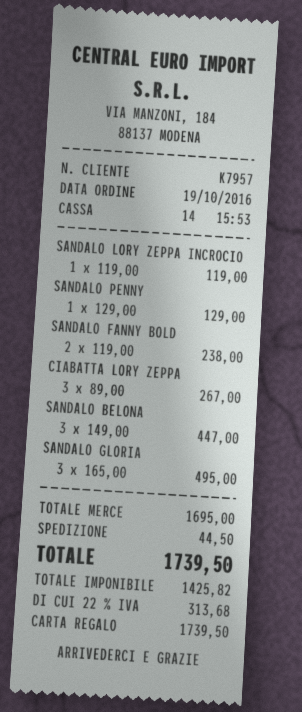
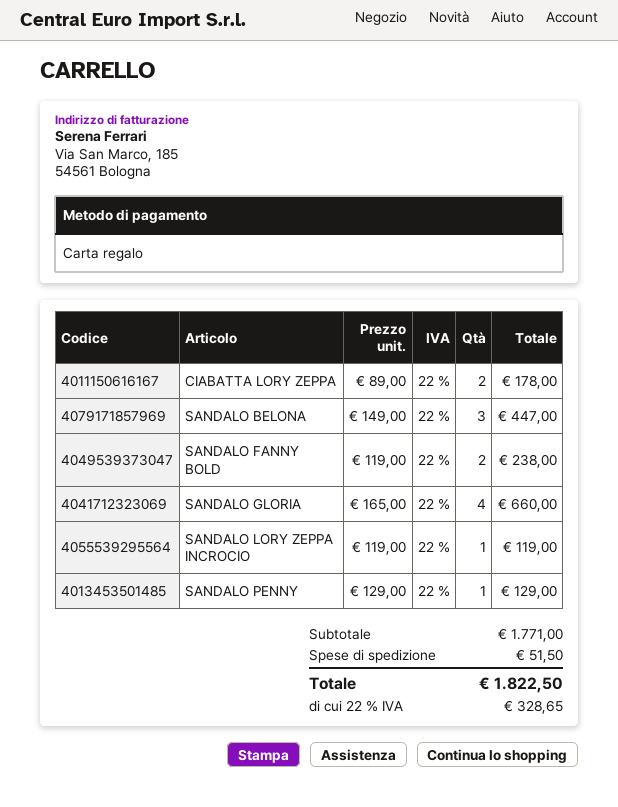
CIABATTA LORY ZEPPA: 3 x 89.00 = 267.00 -> 2 x 89.00 = 178.00
SANDALO GLORIA: 3 x 165.00 = 495.00 -> 4 x 165.00 = 660.00
subtotal: 1695.00 -> 1771.00
shipping: 44.50 -> 51.50
tax: 22% = 313.68 -> 22% = 328.65
total: 1739.50 -> 1822.50

